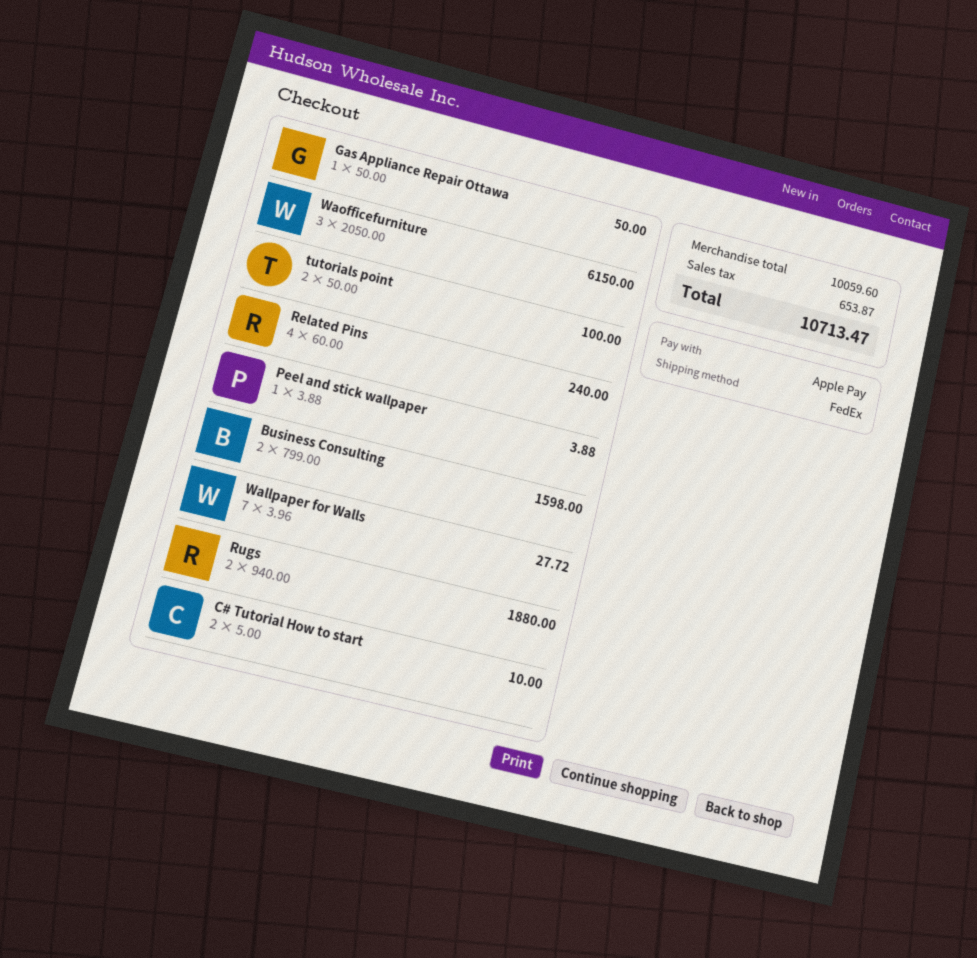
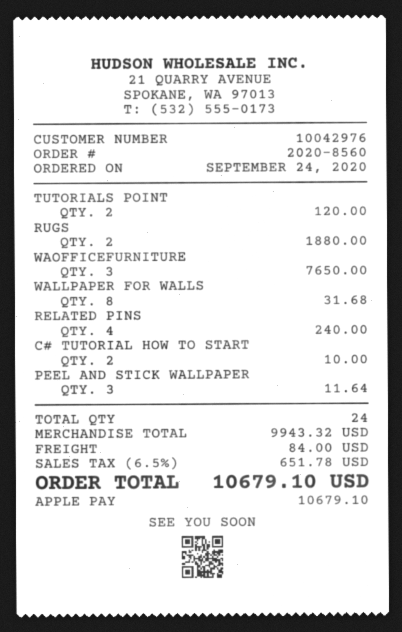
Gas Appliance Repair Ottawa: 1 for 50.00 -> none
Waofficefurniture: 3 for 6150.00 -> 3 for 7650.00
tutorials point: 2 for 100.00 -> 2 for 120.00
Peel and stick wallpaper: 1 for 3.88 -> 3 for 11.64
Business Consulting: 2 for 1598.00 -> none
Wallpaper for Walls: 7 for 27.72 -> 8 for 31.68
subtotal: 10059.60 -> 9943.32
shipping: none -> 84.00
tax: 653.87 -> 651.78
total: 10713.47 -> 10679.10

